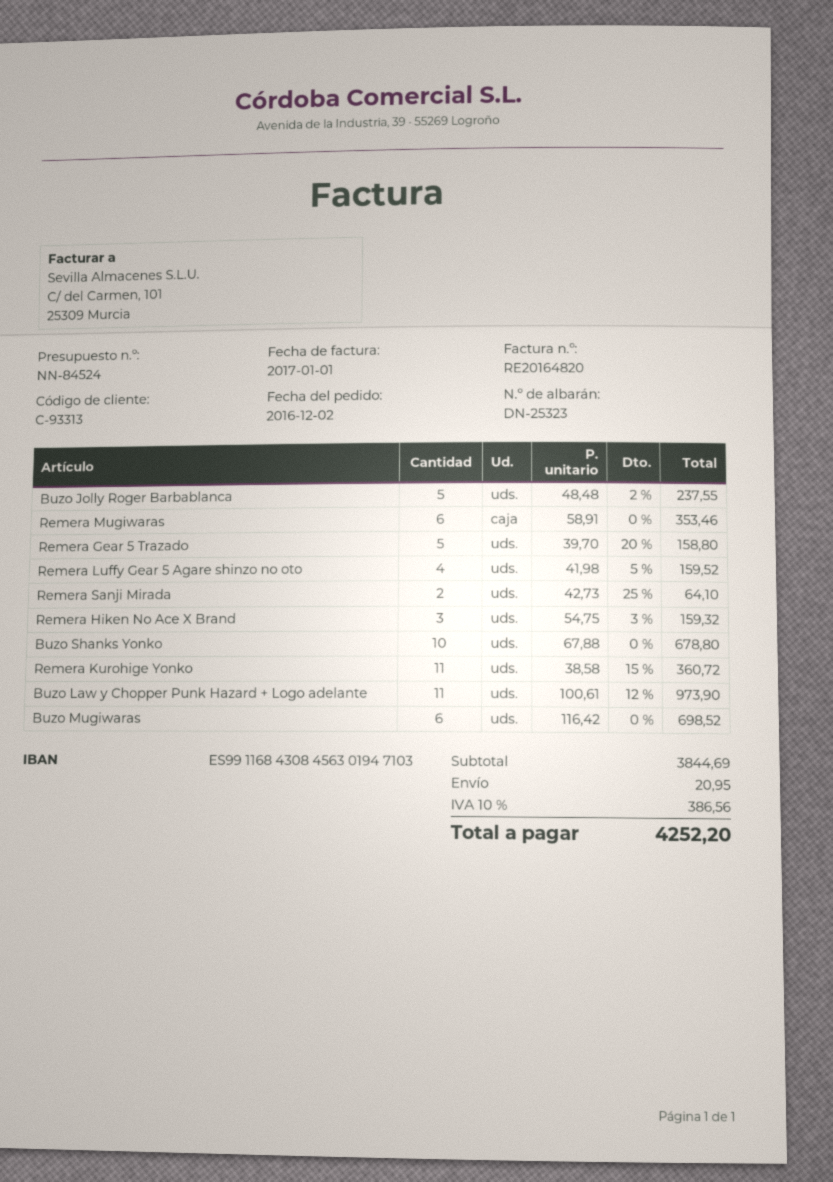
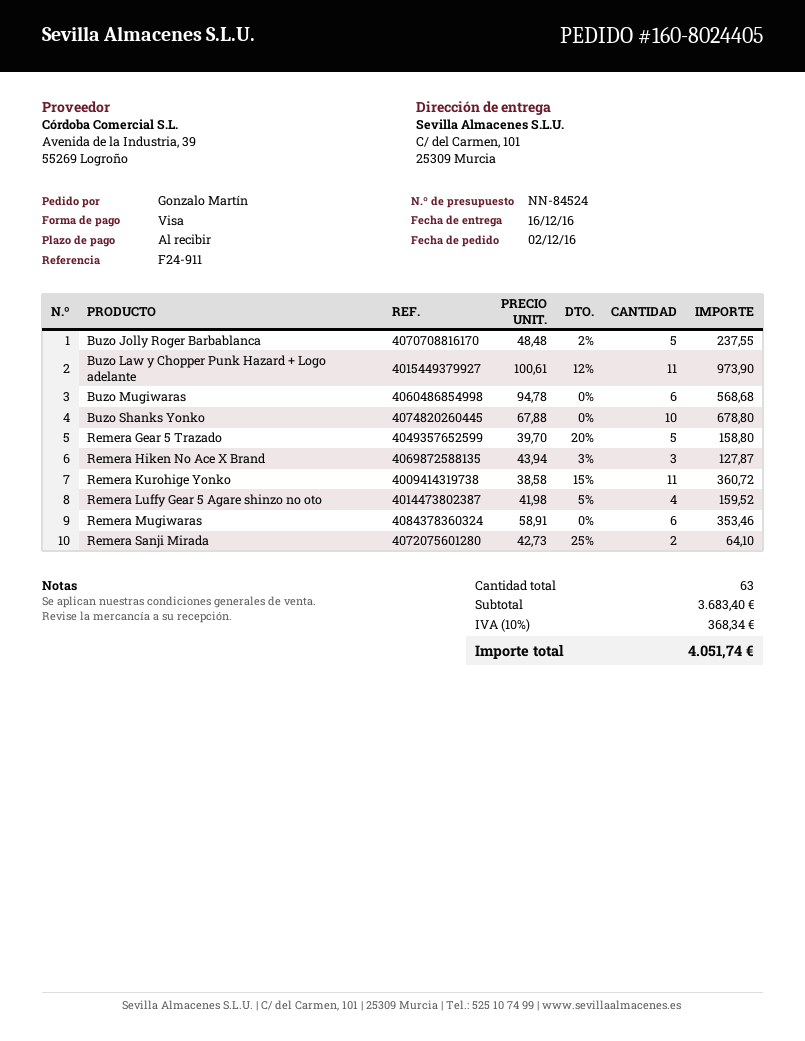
Remera Hiken No Ace X Brand: 3 x 54.75 - 3% = 159.32 -> 3 x 43.94 - 3% = 127.87
Buzo Mugiwaras: 6 x 116.42 = 698.52 -> 6 x 94.78 = 568.68
subtotal: 3844.69 -> 3683.40
shipping: 20.95 -> none
tax: 10% = 386.56 -> 10% = 368.34
total: 4252.20 -> 4051.74

